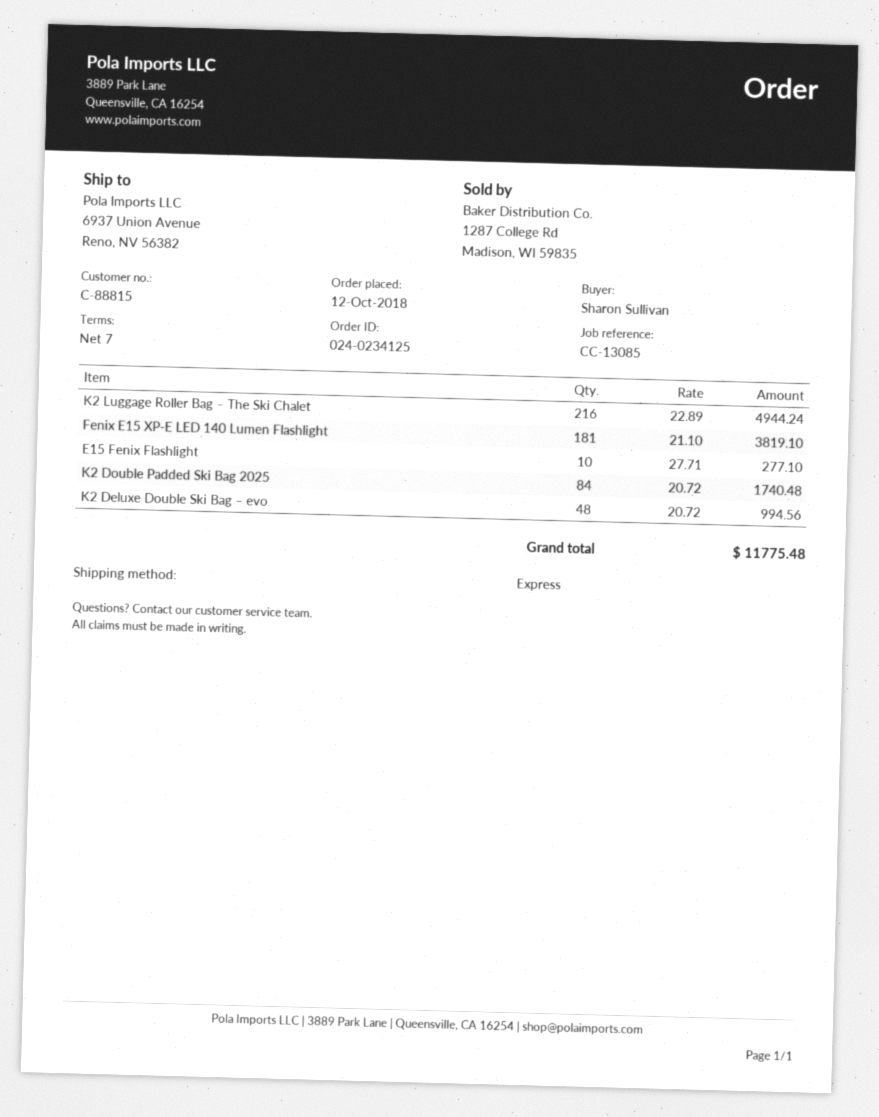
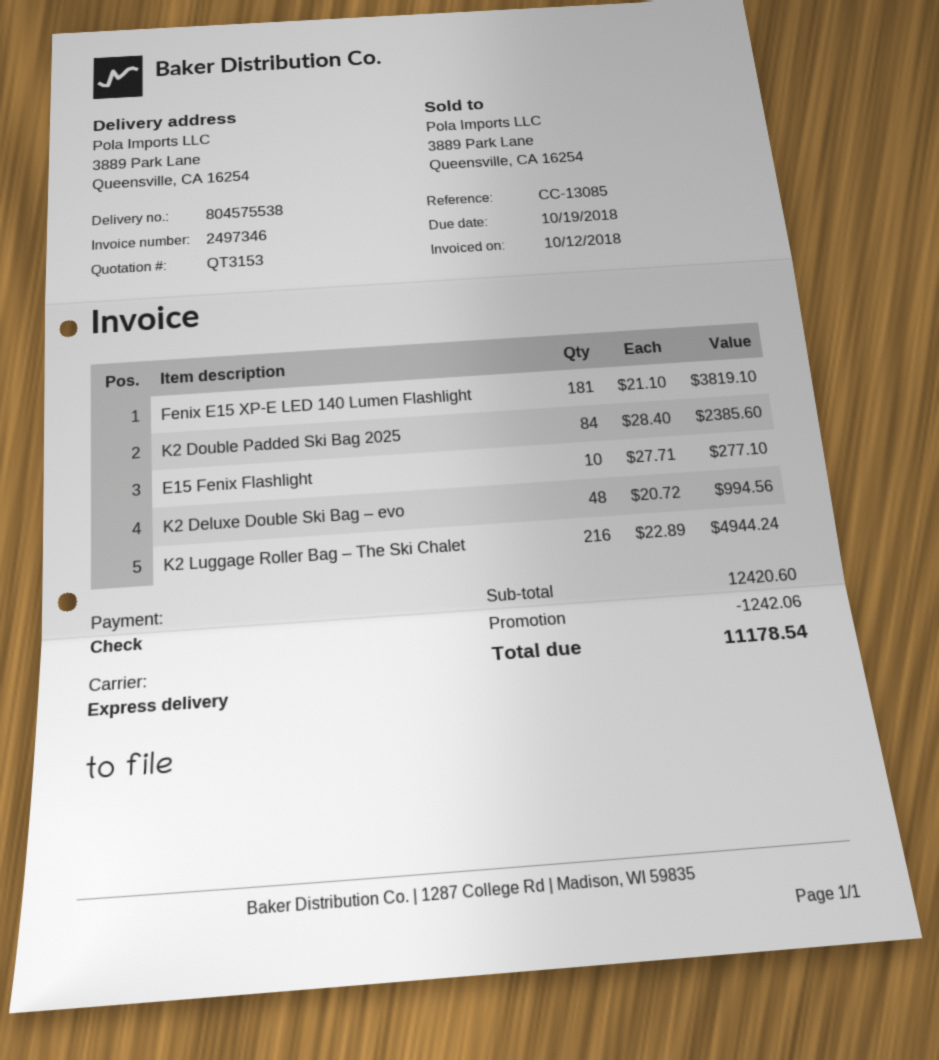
ship to: 6937 Union Avenue, Reno, NV 56382 -> 3889 Park Lane, Queensville, CA 16254
K2 Double Padded Ski Bag 2025: 84 x 20.72 = 1740.48 -> 84 x 28.40 = 2385.60
discount: none -> 1242.06
total: 11775.48 -> 11178.54

